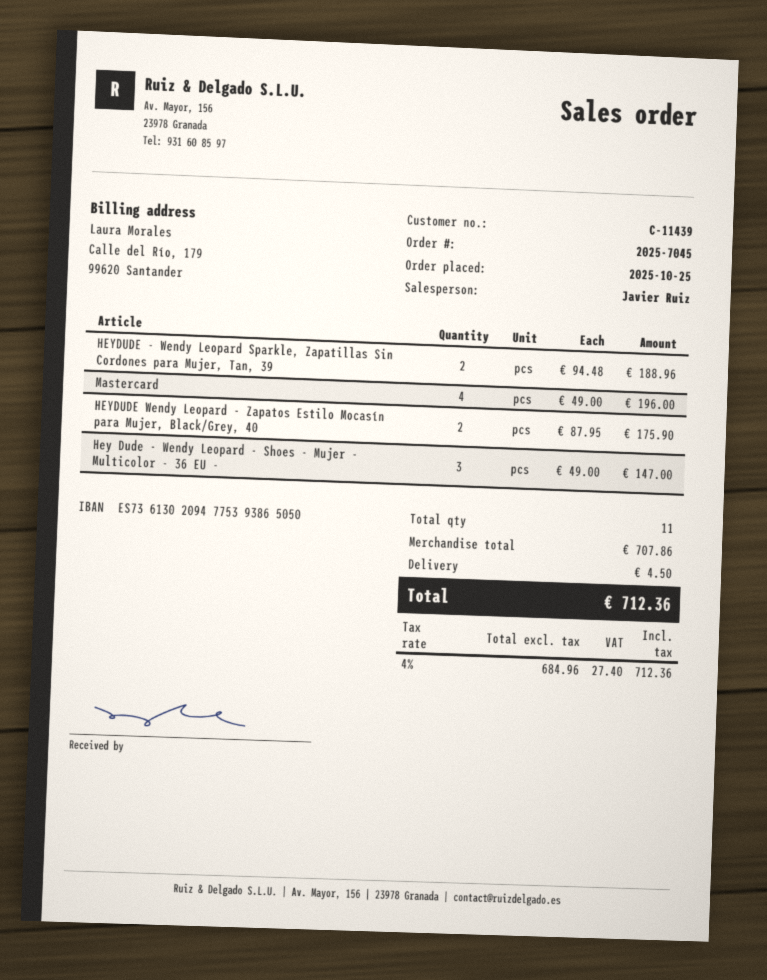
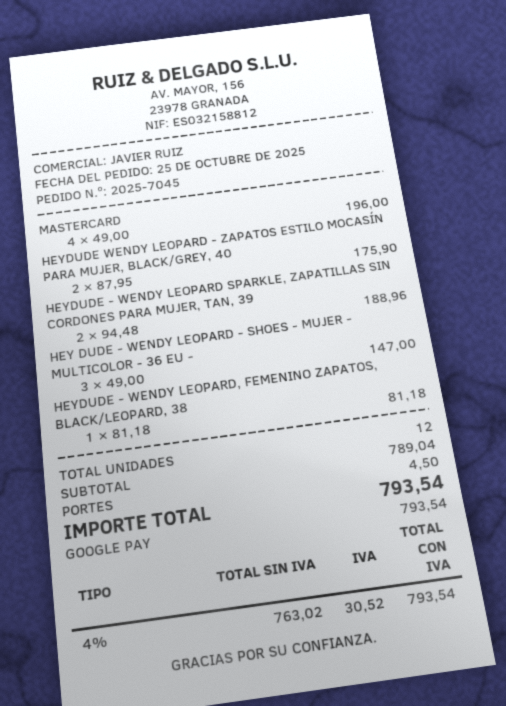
HEYDUDE - WENDY LEOPARD, FEMENINO ZAPATOS, BLACK/LEOPARD, 38: none -> 1 x 81.18 = 81.18
total quantity: 11 -> 12
subtotal: 707.86 -> 789.04
net: 684.96 -> 763.02
tax: 4% = 27.40 -> 4% = 30.52
total: 712.36 -> 793.54

